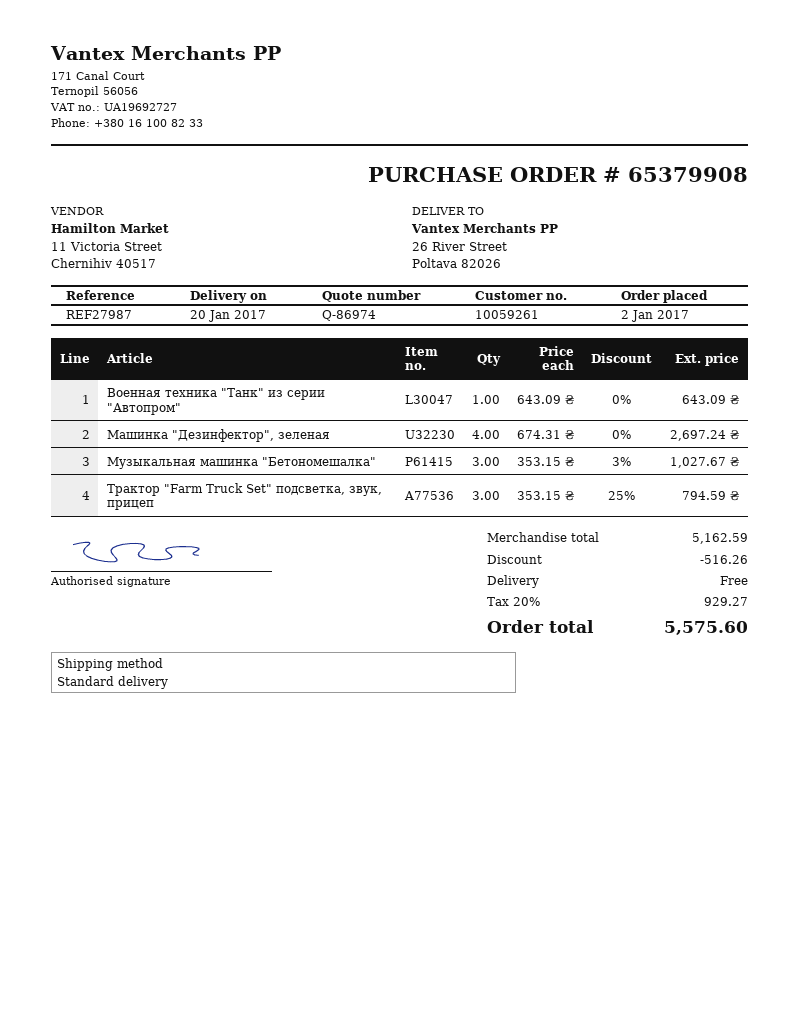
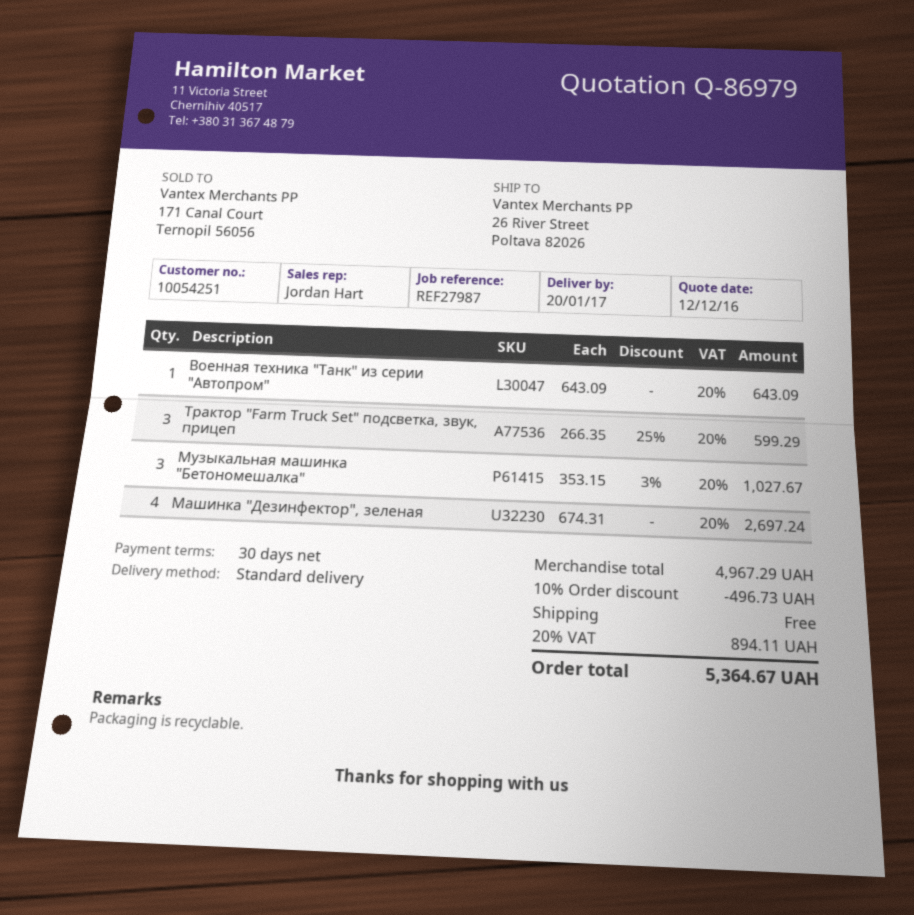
quote number: Q-86974 -> Q-86979
customer number: 10059261 -> 10054251
Трактор "Farm Truck Set" подсветка, звук, прицеп: 3 x 353.15 - 25% = 794.59 -> 3 x 266.35 - 25% = 599.29
subtotal: 5162.59 -> 4967.29
discount: 516.26 -> 496.73
tax: 20% = 929.27 -> 20% = 894.11
total: 5575.60 -> 5364.67

